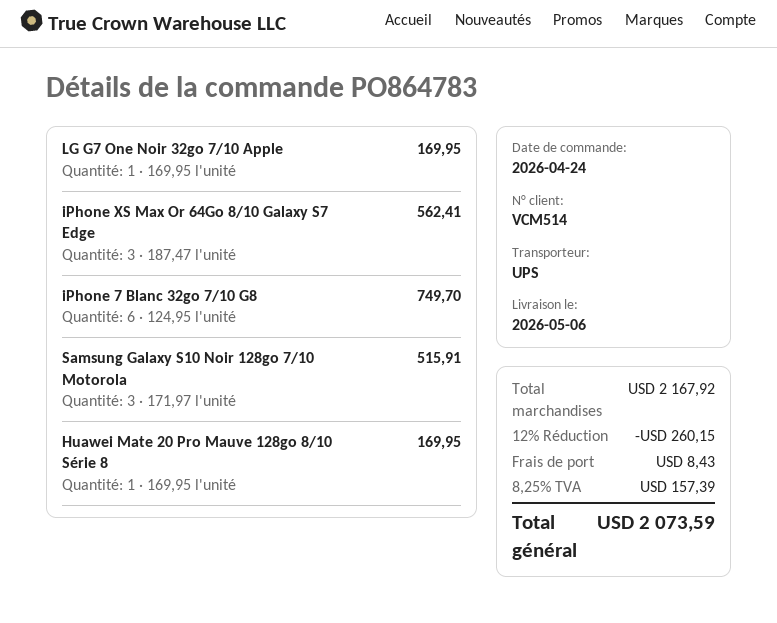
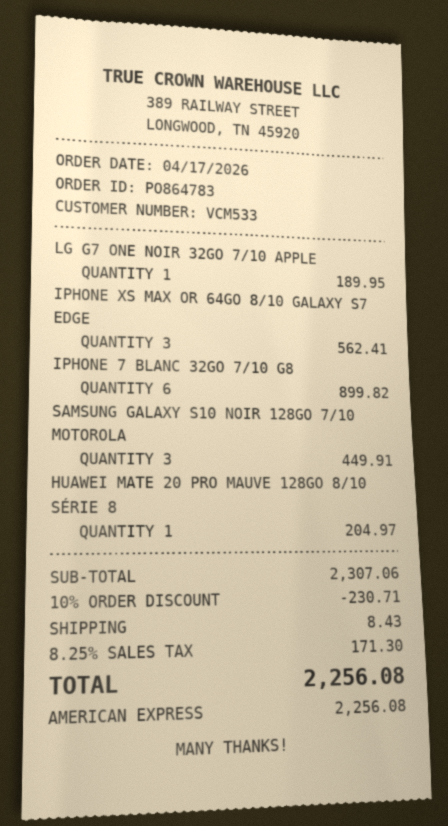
order date: 2026-04-24 -> 2026-04-17
customer number: VCM514 -> VCM533
LG G7 One Noir 32go 7/10 Apple: 1 for 169.95 -> 1 for 189.95
iPhone 7 Blanc 32go 7/10 G8: 6 for 749.70 -> 6 for 899.82
Samsung Galaxy S10 Noir 128go 7/10 Motorola: 3 for 515.91 -> 3 for 449.91
Huawei Mate 20 Pro Mauve 128go 8/10 Série 8: 1 for 169.95 -> 1 for 204.97
subtotal: 2167.92 -> 2307.06
discount: 12% = 260.15 -> 10% = 230.71
tax: 8.25% = 157.39 -> 8.25% = 171.30
total: 2073.59 -> 2256.08

